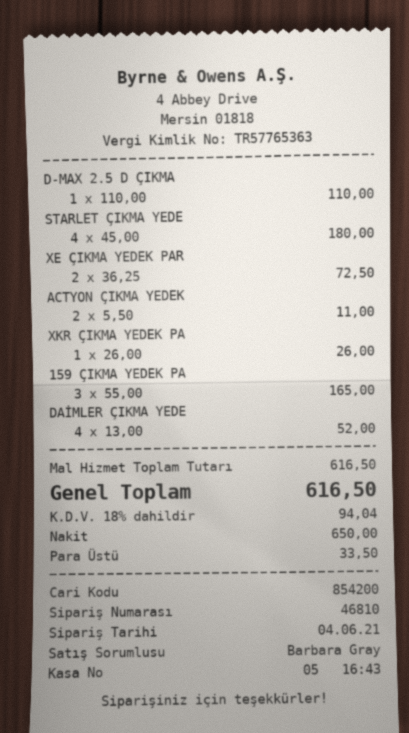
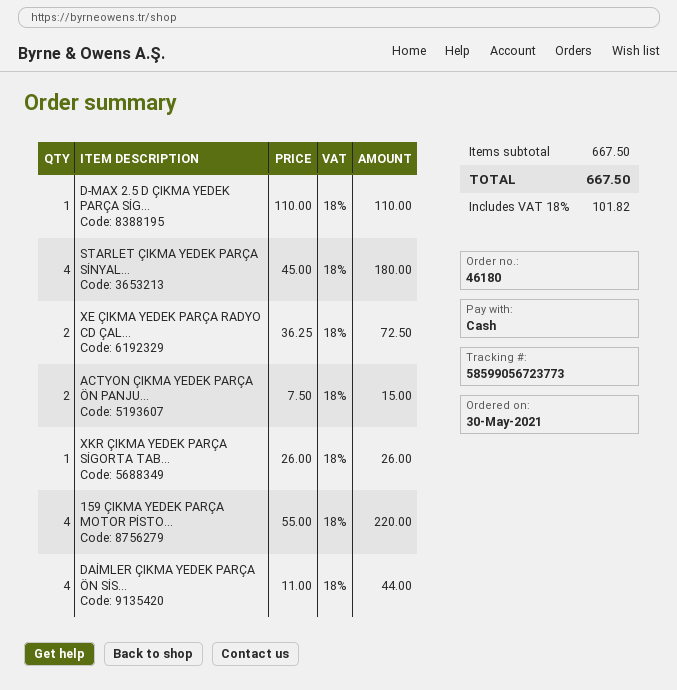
order number: 46810 -> 46180
order date: 2021-06-04 -> 2021-05-30
ACTYON ÇIKMA YEDEK: 2 x 5.50 = 11.00 -> 2 x 7.50 = 15.00
159 ÇIKMA YEDEK PA: 3 x 55.00 = 165.00 -> 4 x 55.00 = 220.00
DAİMLER ÇIKMA YEDE: 4 x 13.00 = 52.00 -> 4 x 11.00 = 44.00
subtotal: 616.50 -> 667.50
tax: 18% = 94.04 -> 18% = 101.82
total: 616.50 -> 667.50

